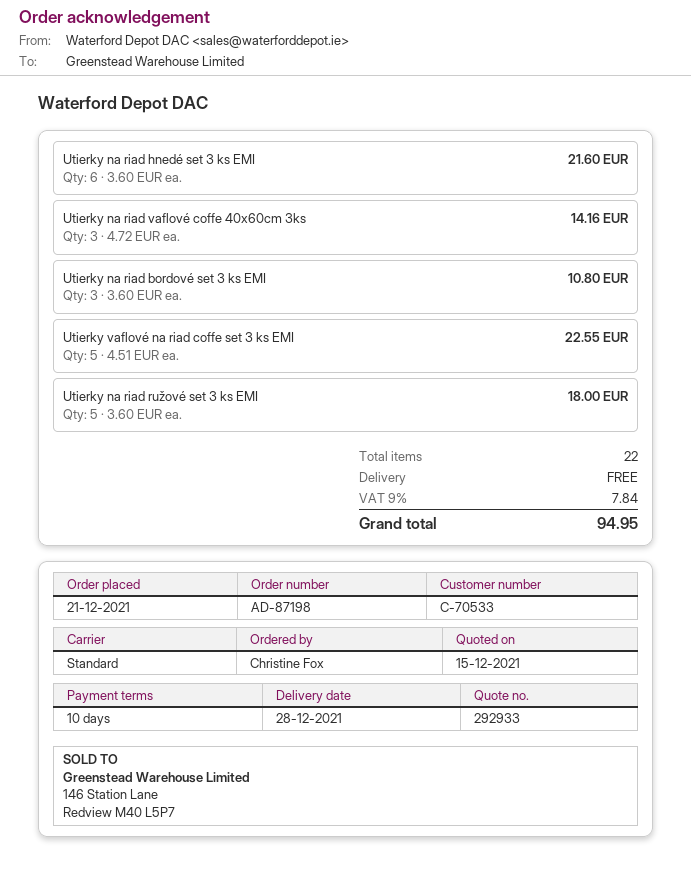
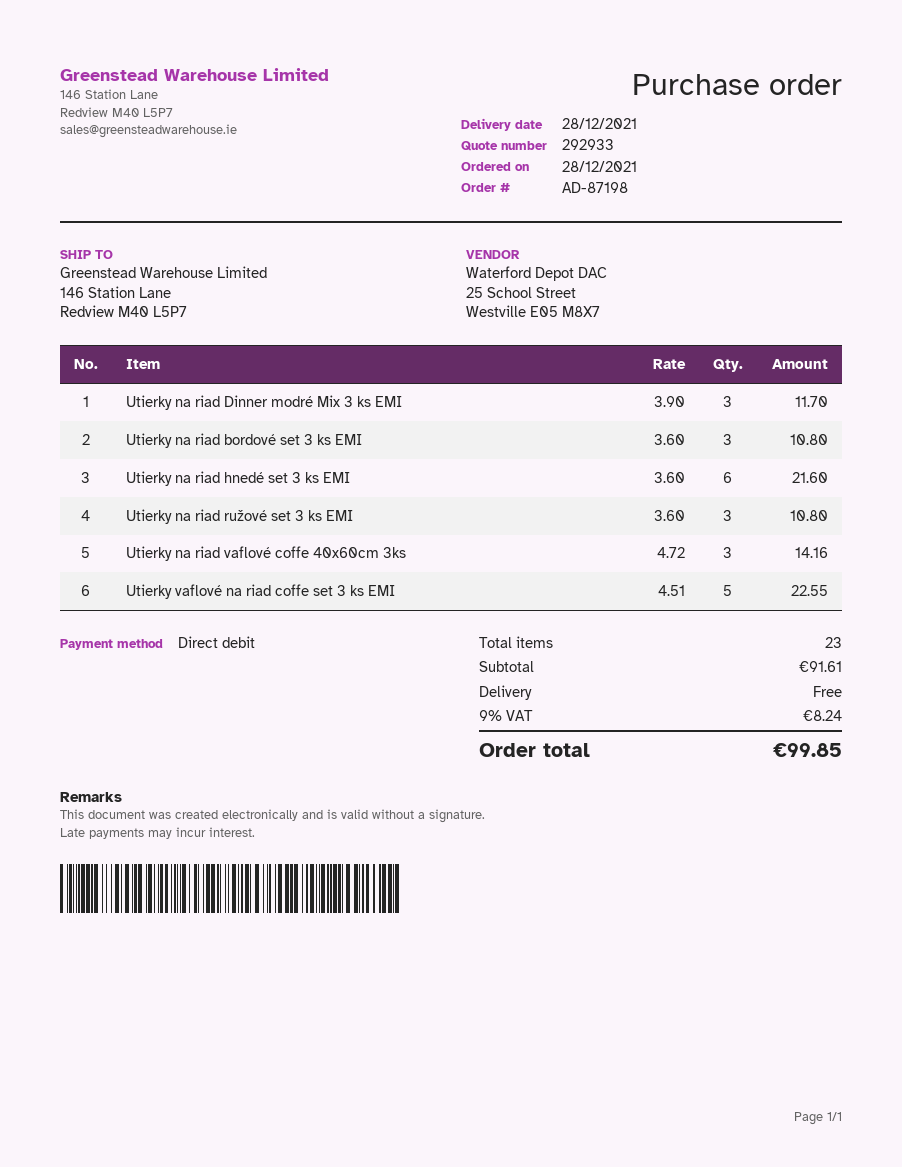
order date: 2021-12-21 -> 2021-12-28
Utierky na riad ružové set 3 ks EMI: 5 x 3.60 = 18.00 -> 3 x 3.60 = 10.80
Utierky na riad Dinner modré Mix 3 ks EMI: none -> 3 x 3.90 = 11.70
total quantity: 22 -> 23
tax: 9% = 7.84 -> 9% = 8.24
total: 94.95 -> 99.85

